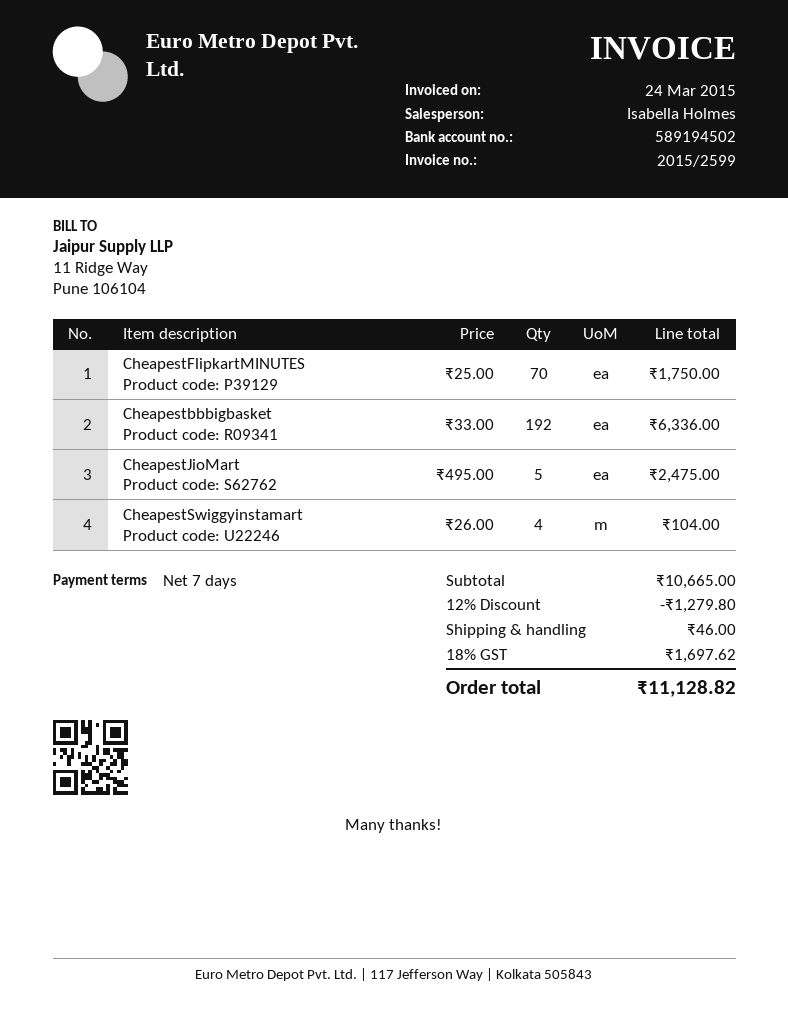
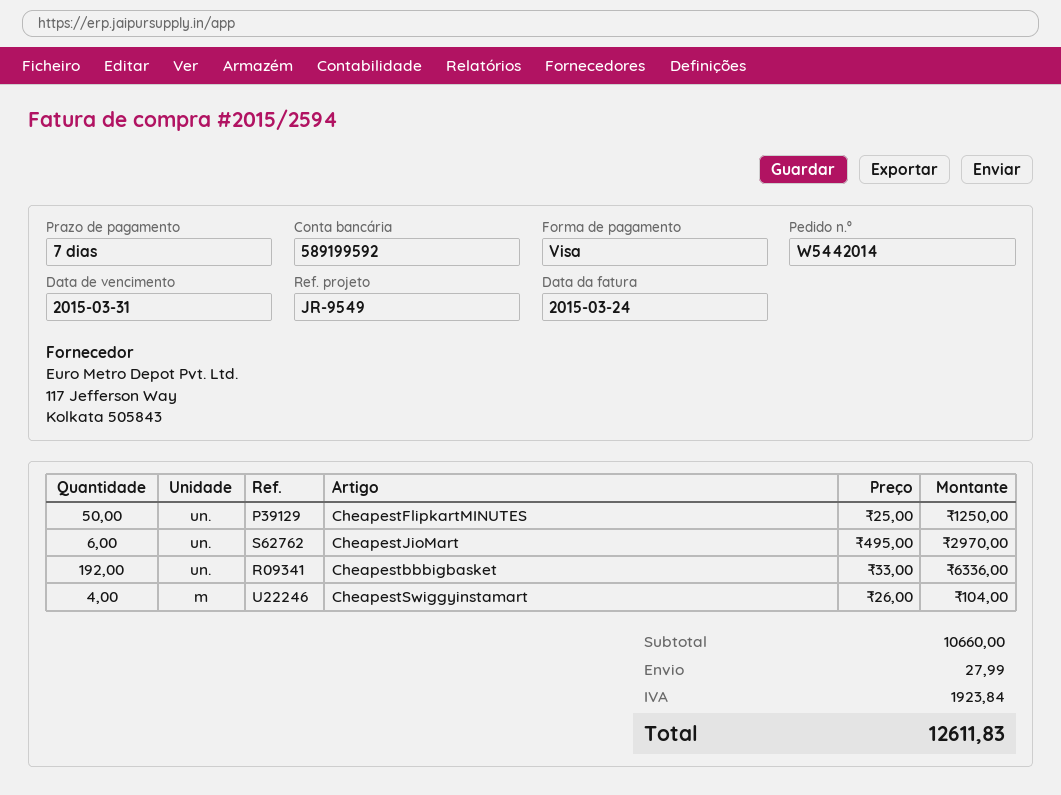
invoice number: 2015/2599 -> 2015/2594
bank account: 589194502 -> 589199592
CheapestFlipkartMINUTES: 70 x 25.00 = 1750.00 -> 50 x 25.00 = 1250.00
CheapestJioMart: 5 x 495.00 = 2475.00 -> 6 x 495.00 = 2970.00
subtotal: 10665.00 -> 10660.00
discount: 12% = 1279.80 -> none
shipping: 46.00 -> 27.99
tax: 1697.62 -> 1923.84
total: 11128.82 -> 12611.83

